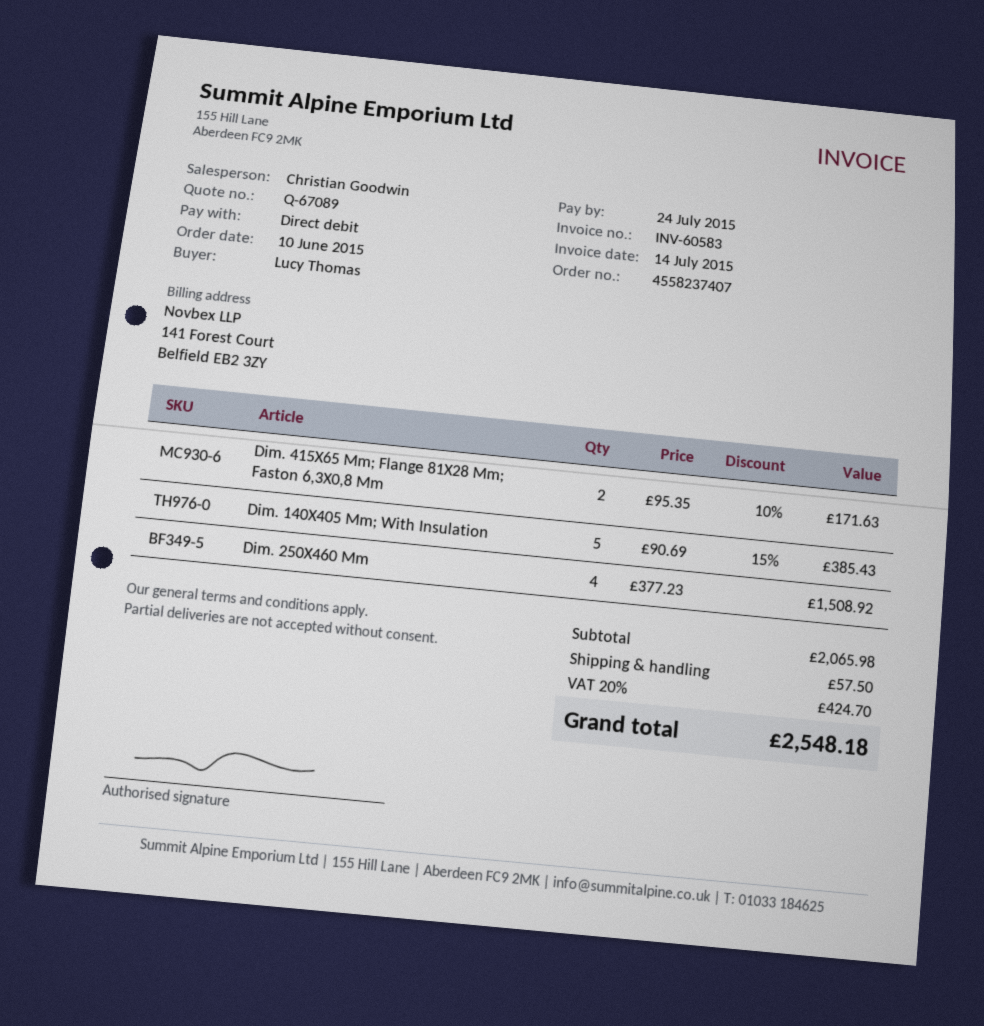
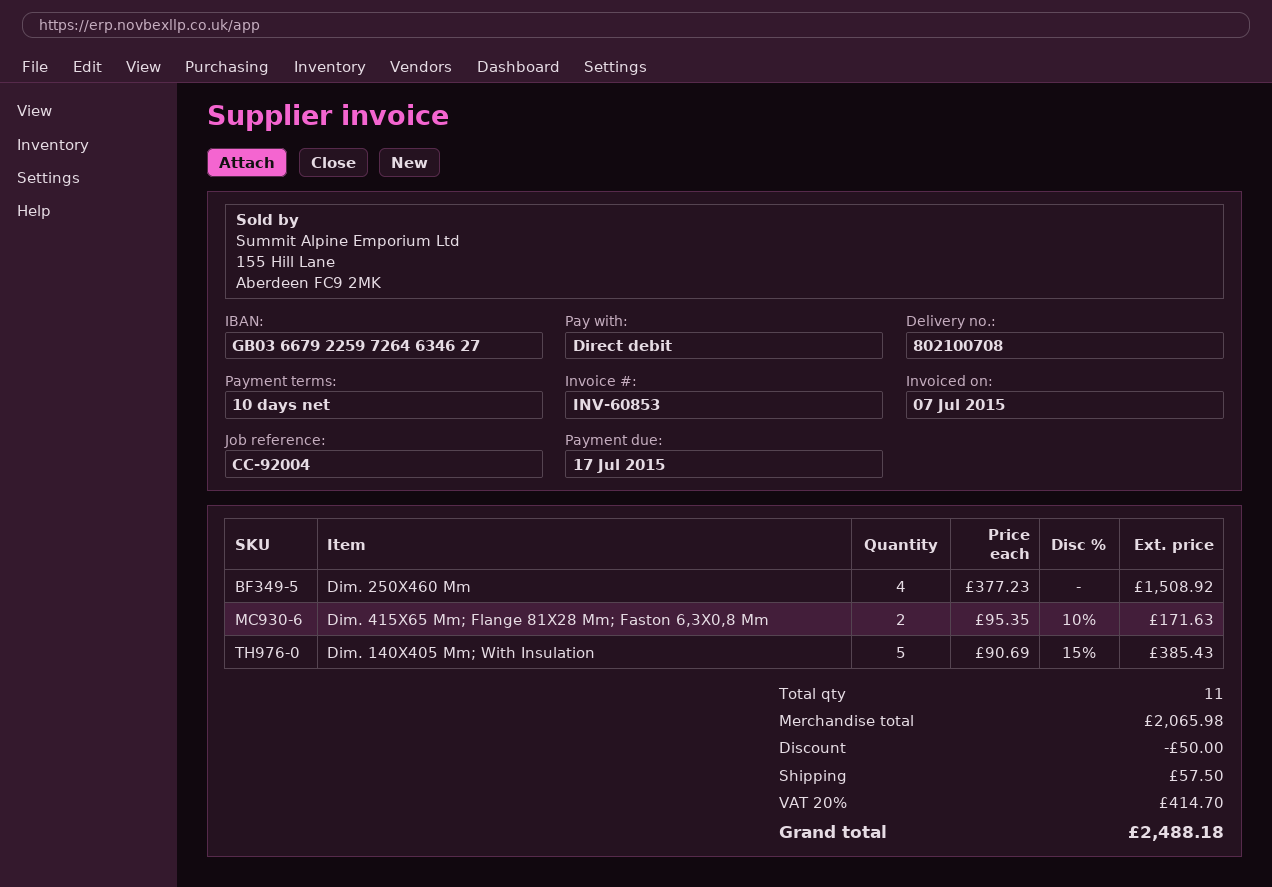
invoice number: INV-60583 -> INV-60853
invoice date: 2015-07-14 -> 2015-07-07
due date: 2015-07-24 -> 2015-07-17
discount: none -> 50.00
tax: 20% = 424.70 -> 20% = 414.70
total: 2548.18 -> 2488.18

